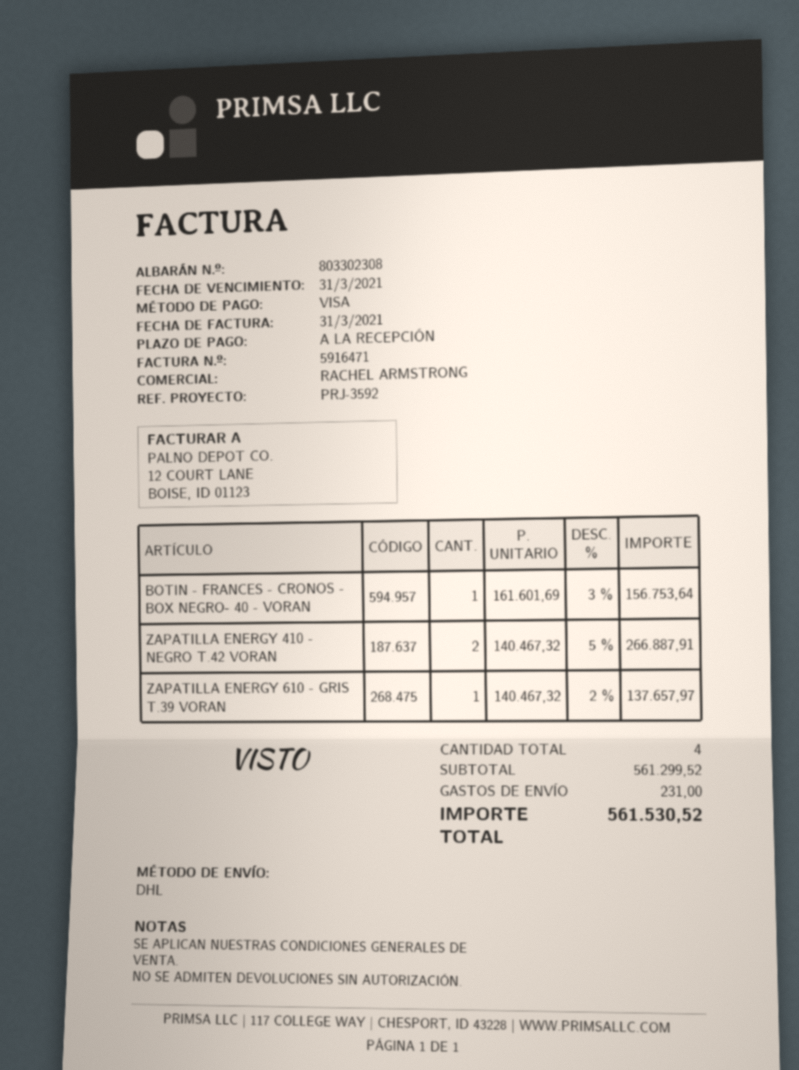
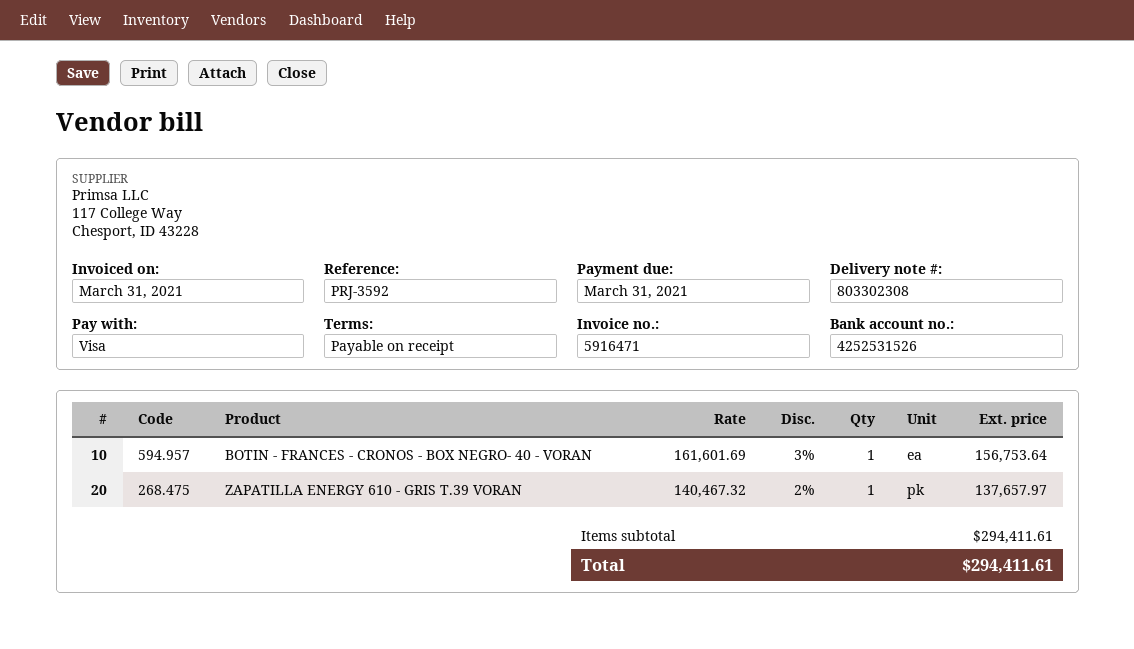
ZAPATILLA ENERGY 410 - NEGRO T.42 VORAN: 2 x 140467.32 - 5% = 266887.91 -> none
subtotal: 561299.52 -> 294411.61
shipping: 231.00 -> none
total: 561530.52 -> 294411.61

